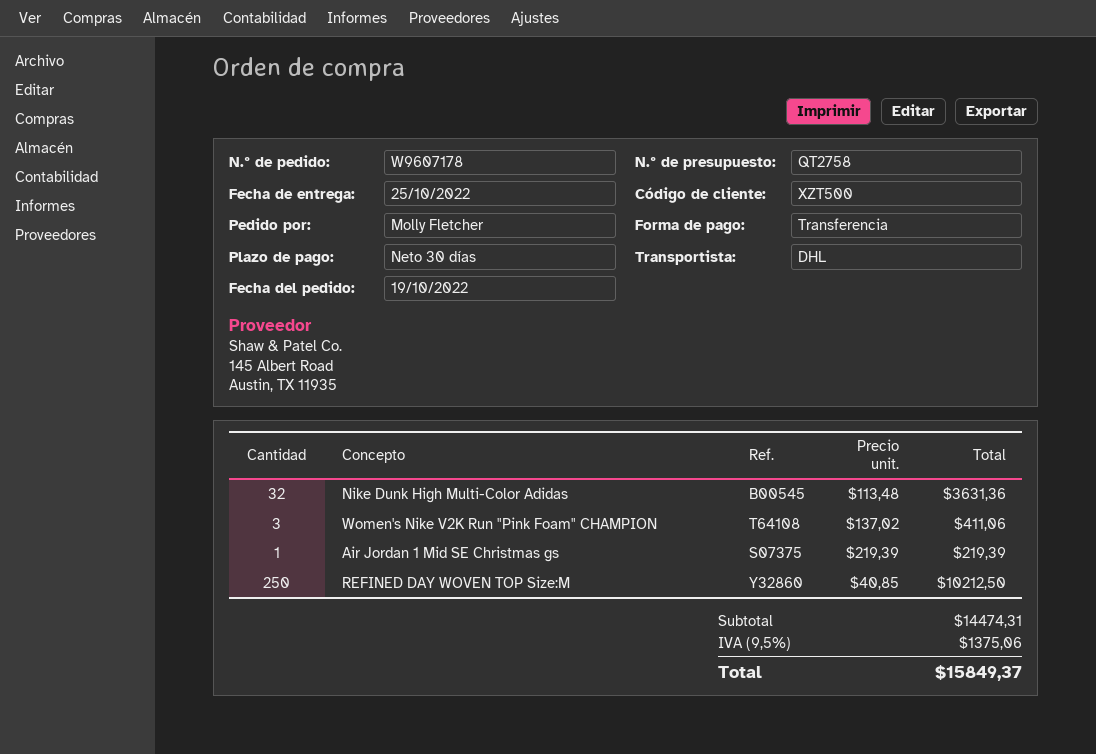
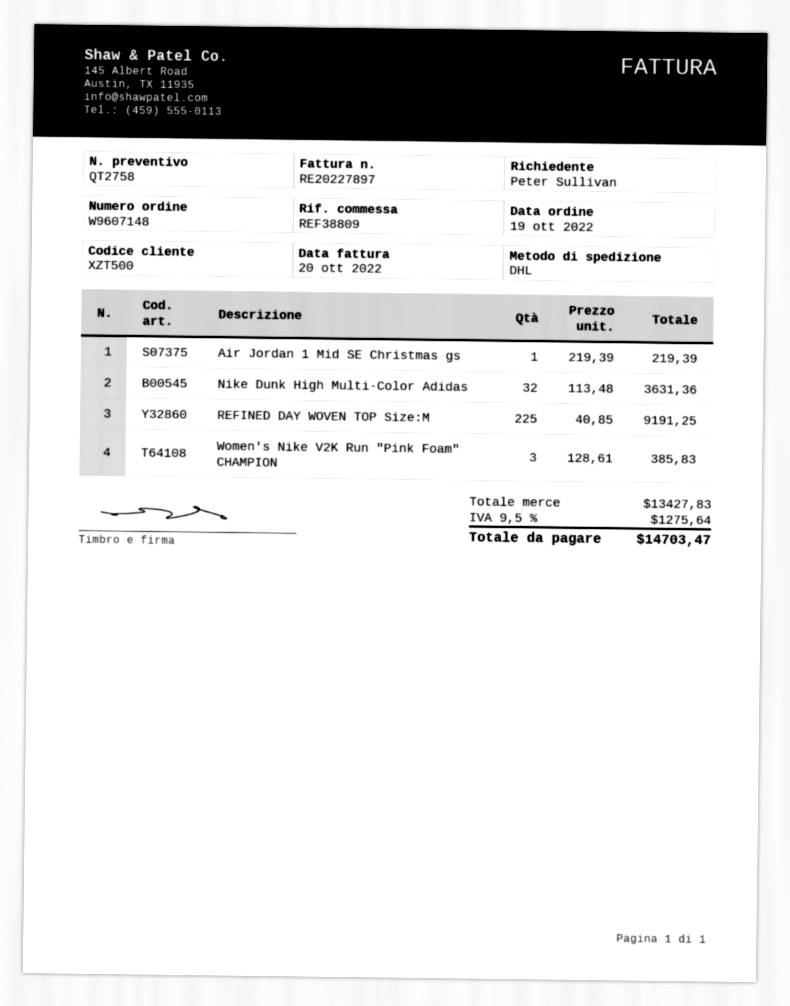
order number: W9607178 -> W9607148
ordered by: Molly Fletcher -> Peter Sullivan
Women's Nike V2K Run "Pink Foam" CHAMPION: 3 x 137.02 = 411.06 -> 3 x 128.61 = 385.83
REFINED DAY WOVEN TOP Size:M: 250 x 40.85 = 10212.50 -> 225 x 40.85 = 9191.25
subtotal: 14474.31 -> 13427.83
tax: 9.5% = 1375.06 -> 9.5% = 1275.64
total: 15849.37 -> 14703.47

